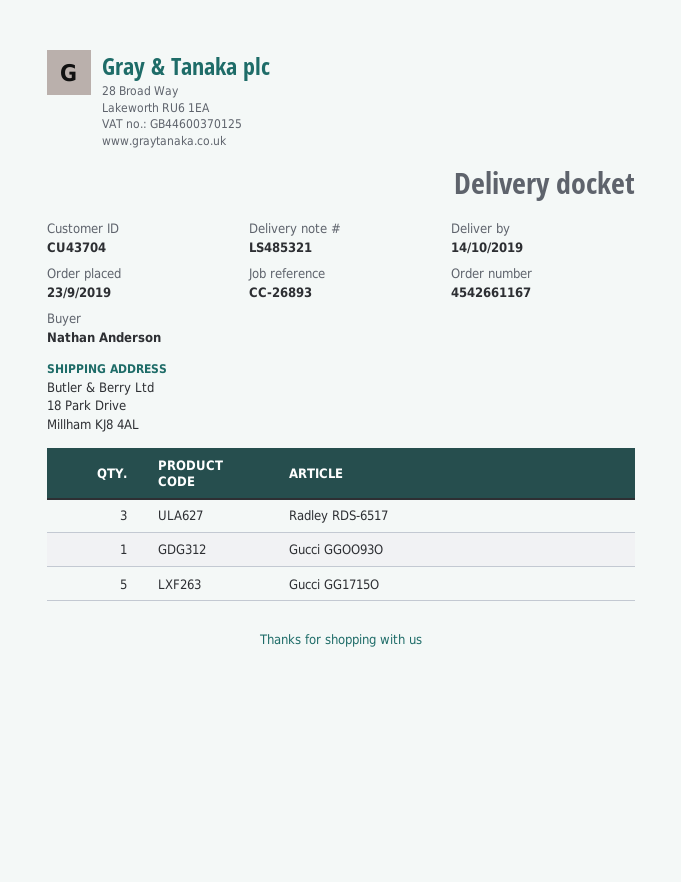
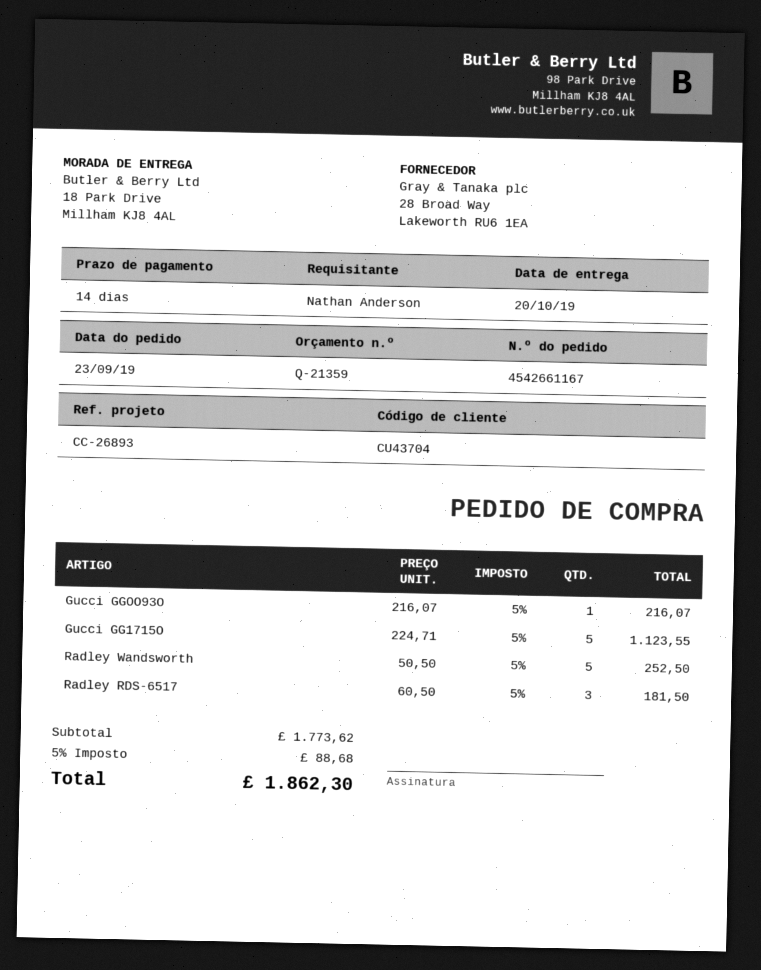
delivery date: 2019-10-14 -> 2019-10-20
Radley Wandsworth: none -> 5

